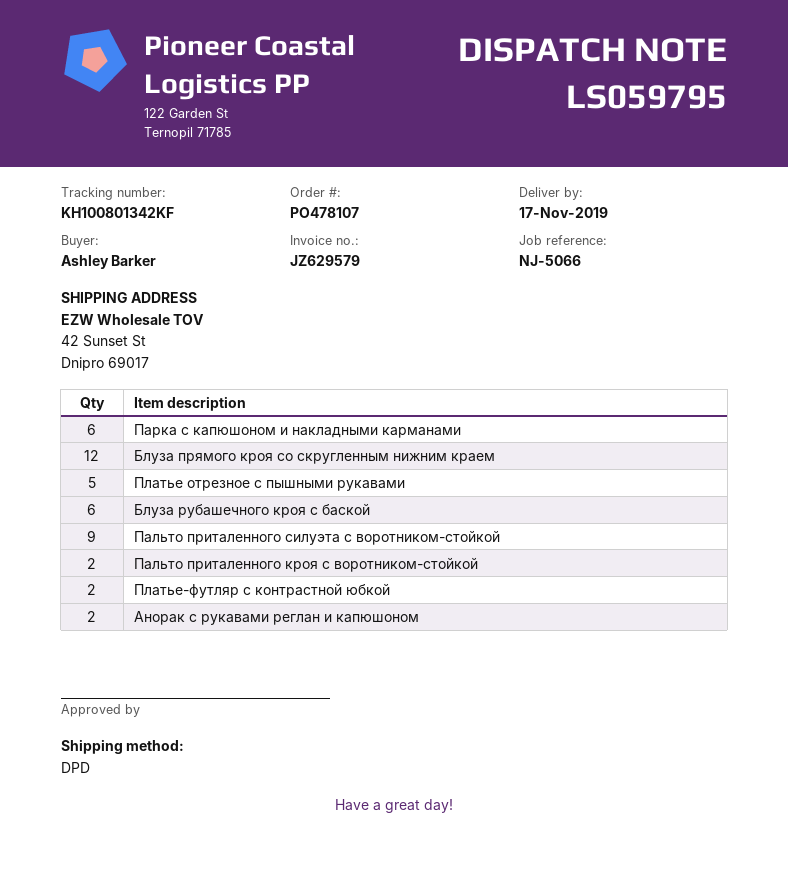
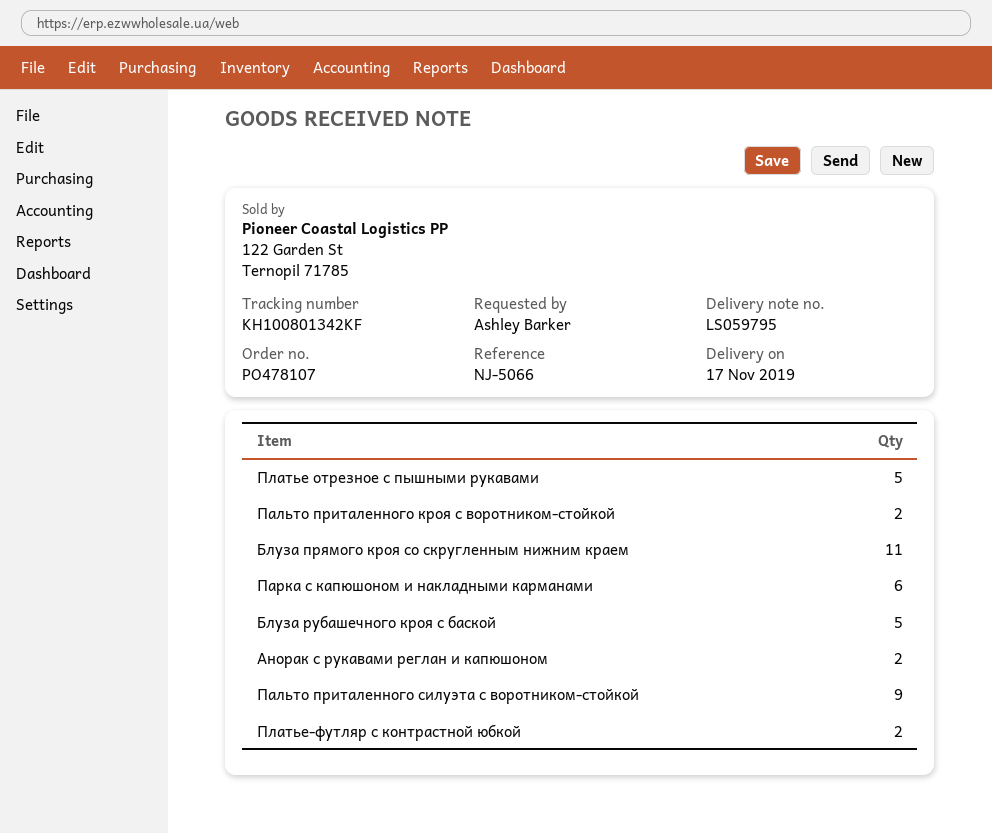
Блуза прямого кроя со скругленным нижним краем: 12 -> 11
Блуза рубашечного кроя с баской: 6 -> 5

